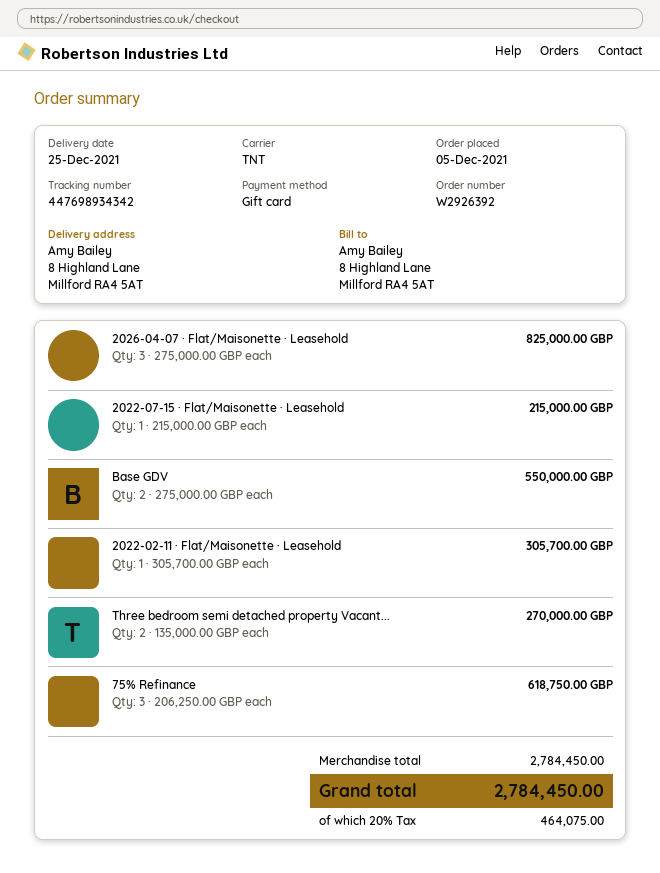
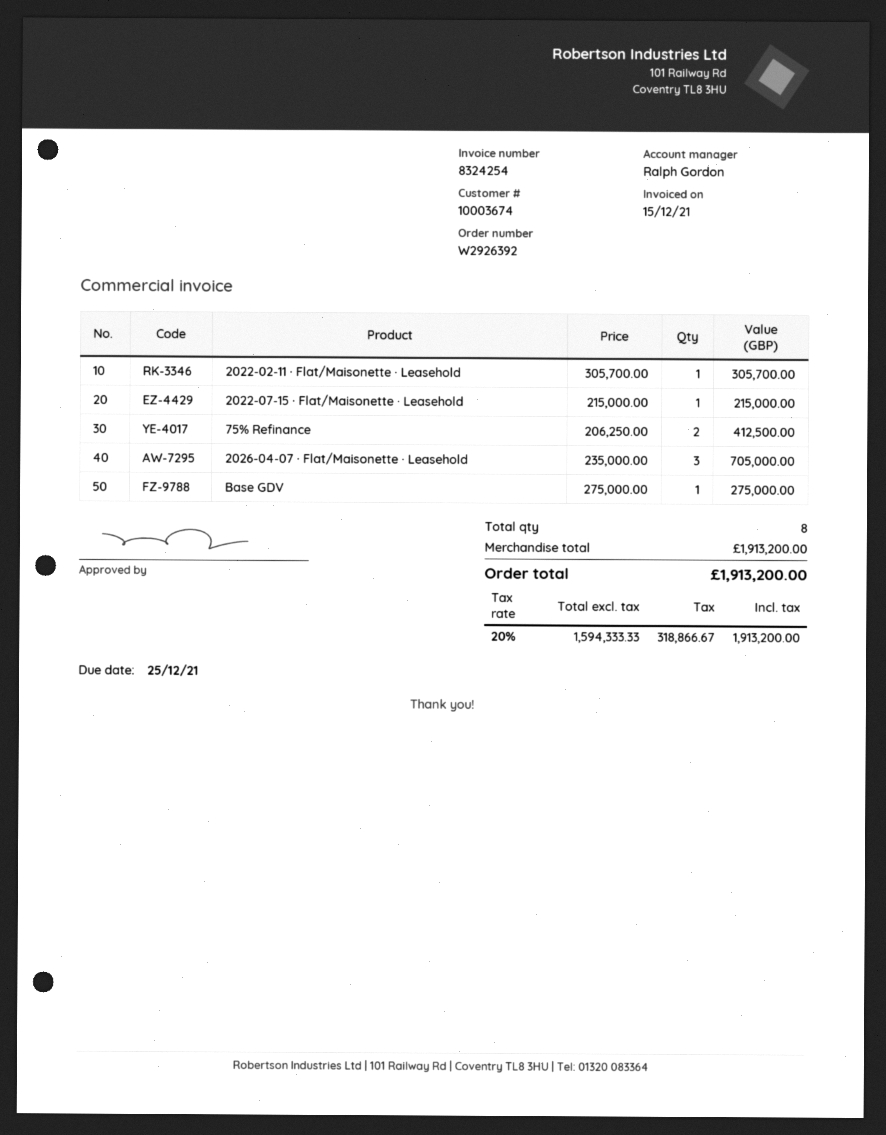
2026-04-07 · Flat/Maisonette · Leasehold: 3 x 275000.00 = 825000.00 -> 3 x 235000.00 = 705000.00
Base GDV: 2 x 275000.00 = 550000.00 -> 1 x 275000.00 = 275000.00
Three bedroom semi detached property Vacant...: 2 x 135000.00 = 270000.00 -> none
75% Refinance: 3 x 206250.00 = 618750.00 -> 2 x 206250.00 = 412500.00
subtotal: 2784450.00 -> 1913200.00
tax: 20% = 464075.00 -> 20% = 318866.67
total: 2784450.00 -> 1913200.00

